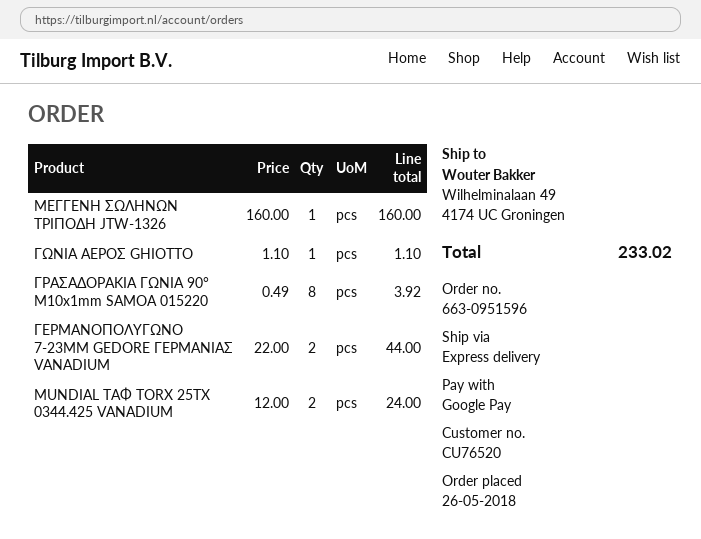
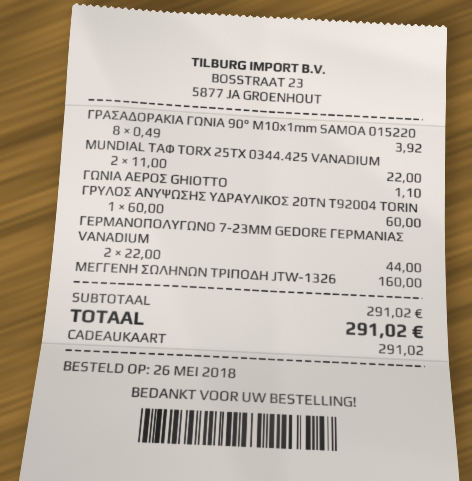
payment method: Google Pay -> gift card
MUNDIAL ΤΑΦ TORX 25TX 0344.425 VANADIUM: 2 x 12.00 = 24.00 -> 2 x 11.00 = 22.00
ΓΡΥΛΟΣ ΑΝΥΨΩΣΗΣ ΥΔΡΑΥΛΙΚΟΣ 20ΤΝ Τ92004 TORIN: none -> 1 x 60.00 = 60.00
total: 233.02 -> 291.02

